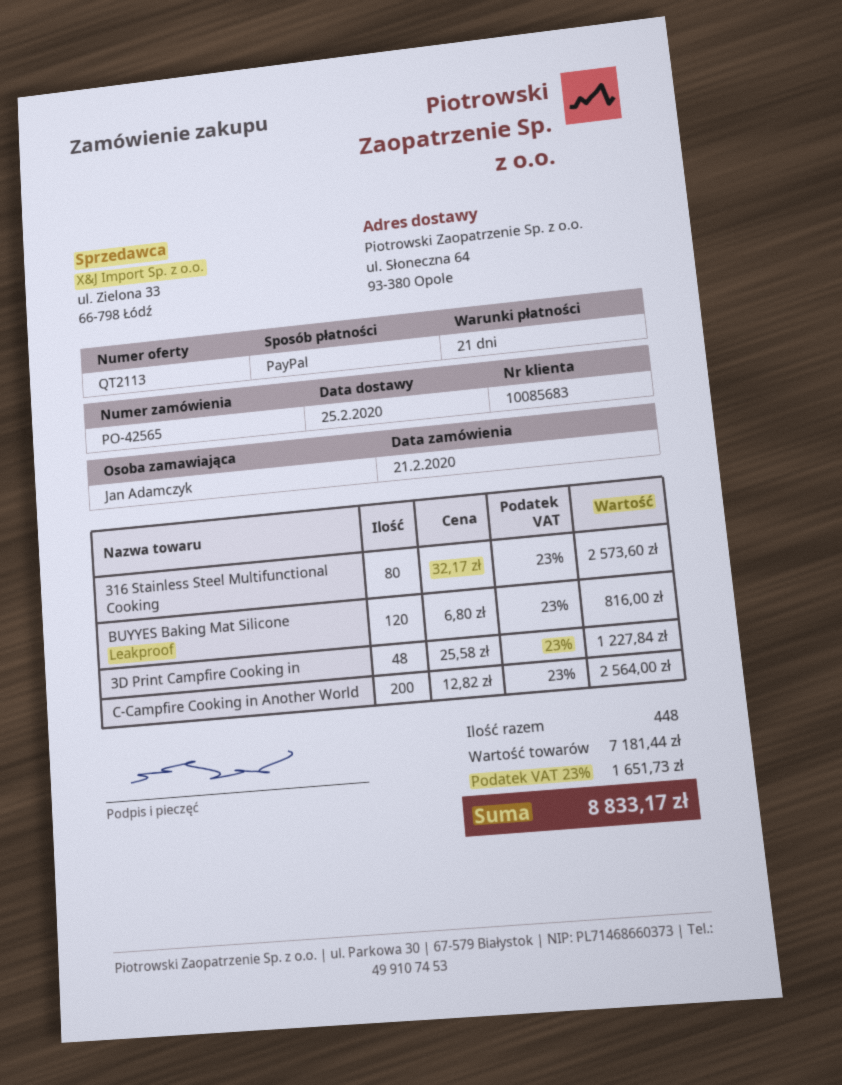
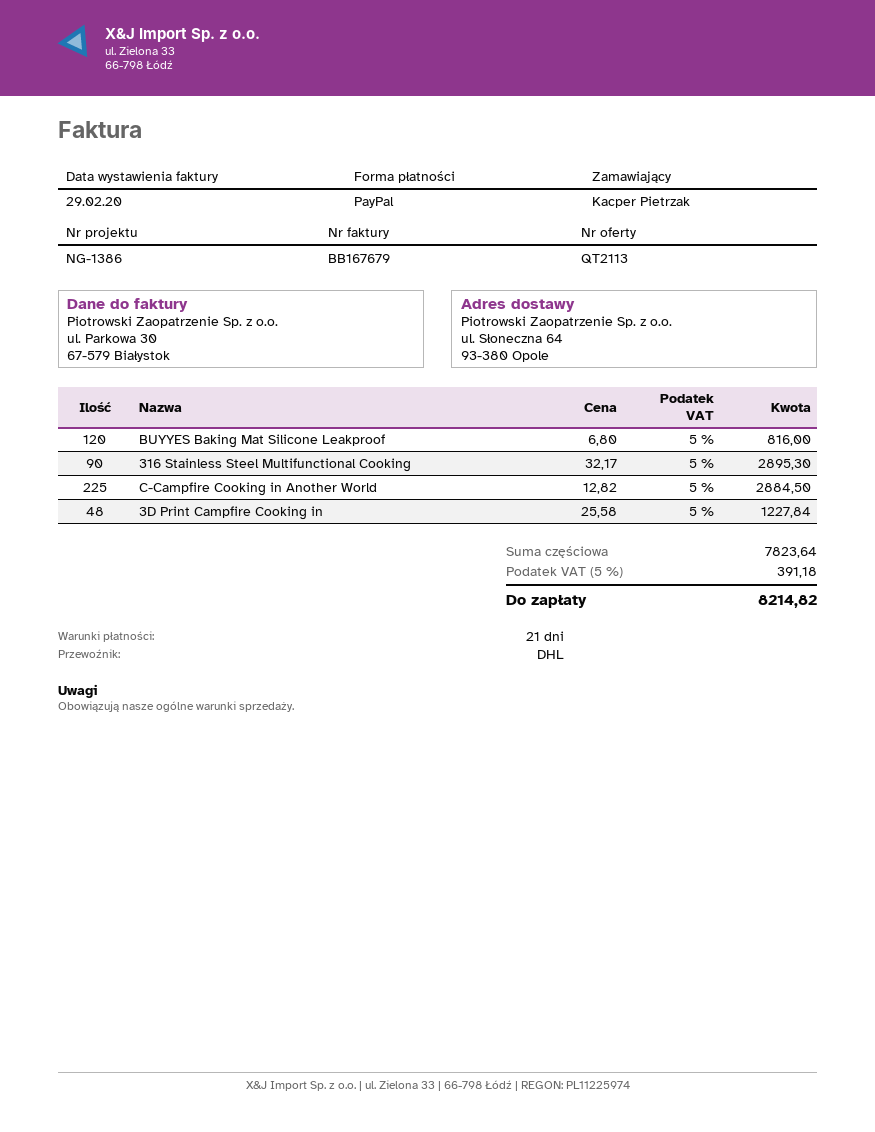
ordered by: Jan Adamczyk -> Kacper Pietrzak
316 Stainless Steel Multifunctional Cooking: 80 x 32.17 = 2573.60 -> 90 x 32.17 = 2895.30
C-Campfire Cooking in Another World: 200 x 12.82 = 2564.00 -> 225 x 12.82 = 2884.50
subtotal: 7181.44 -> 7823.64
tax: 23% = 1651.73 -> 5% = 391.18
total: 8833.17 -> 8214.82

